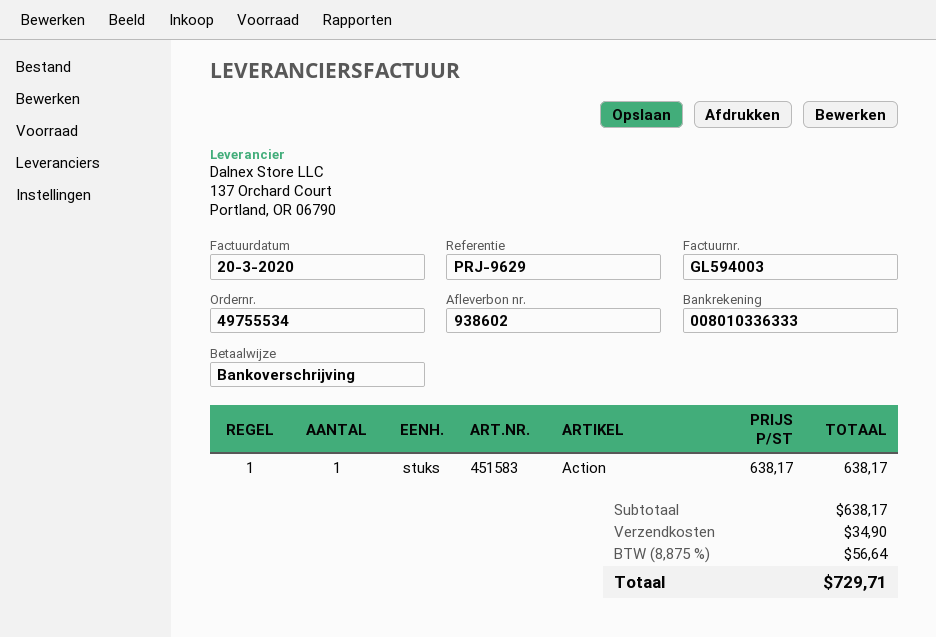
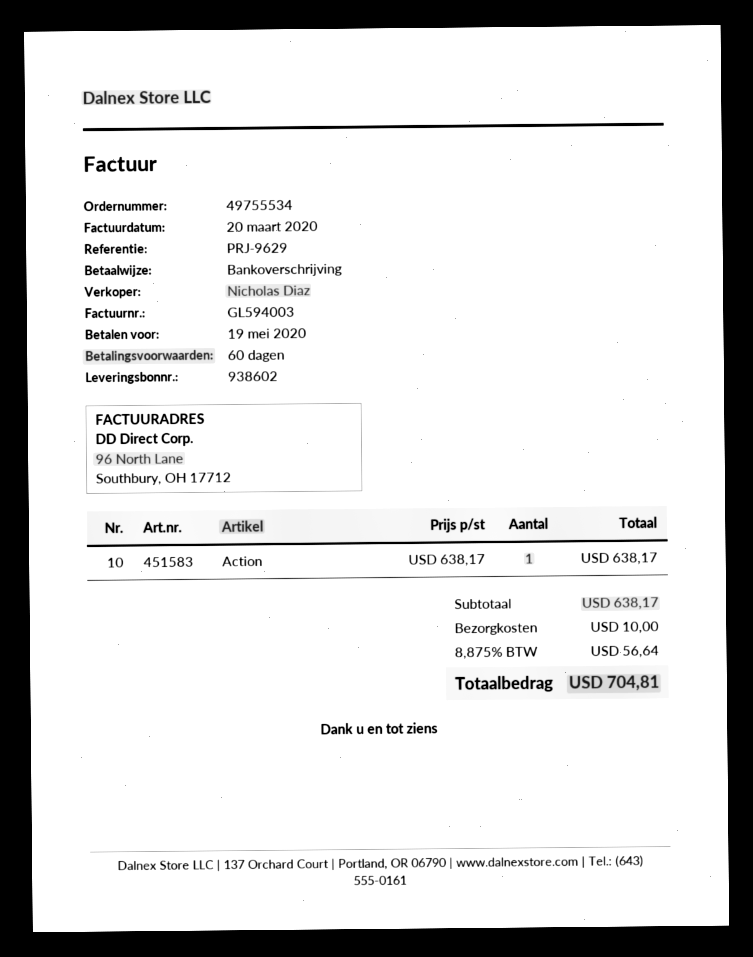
shipping: 34.90 -> 10.00
total: 729.71 -> 704.81

